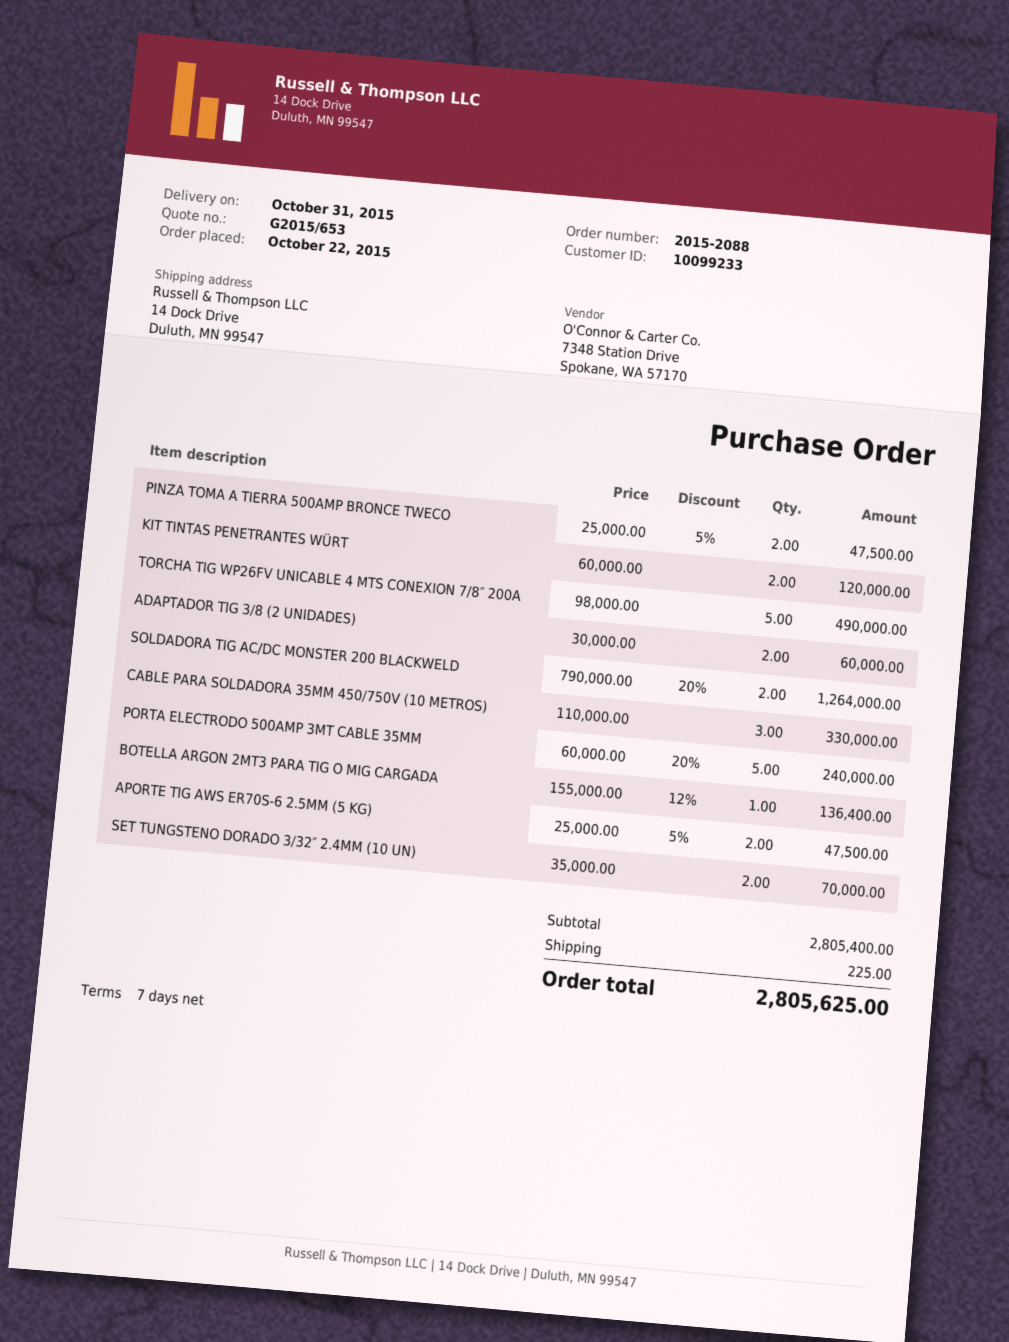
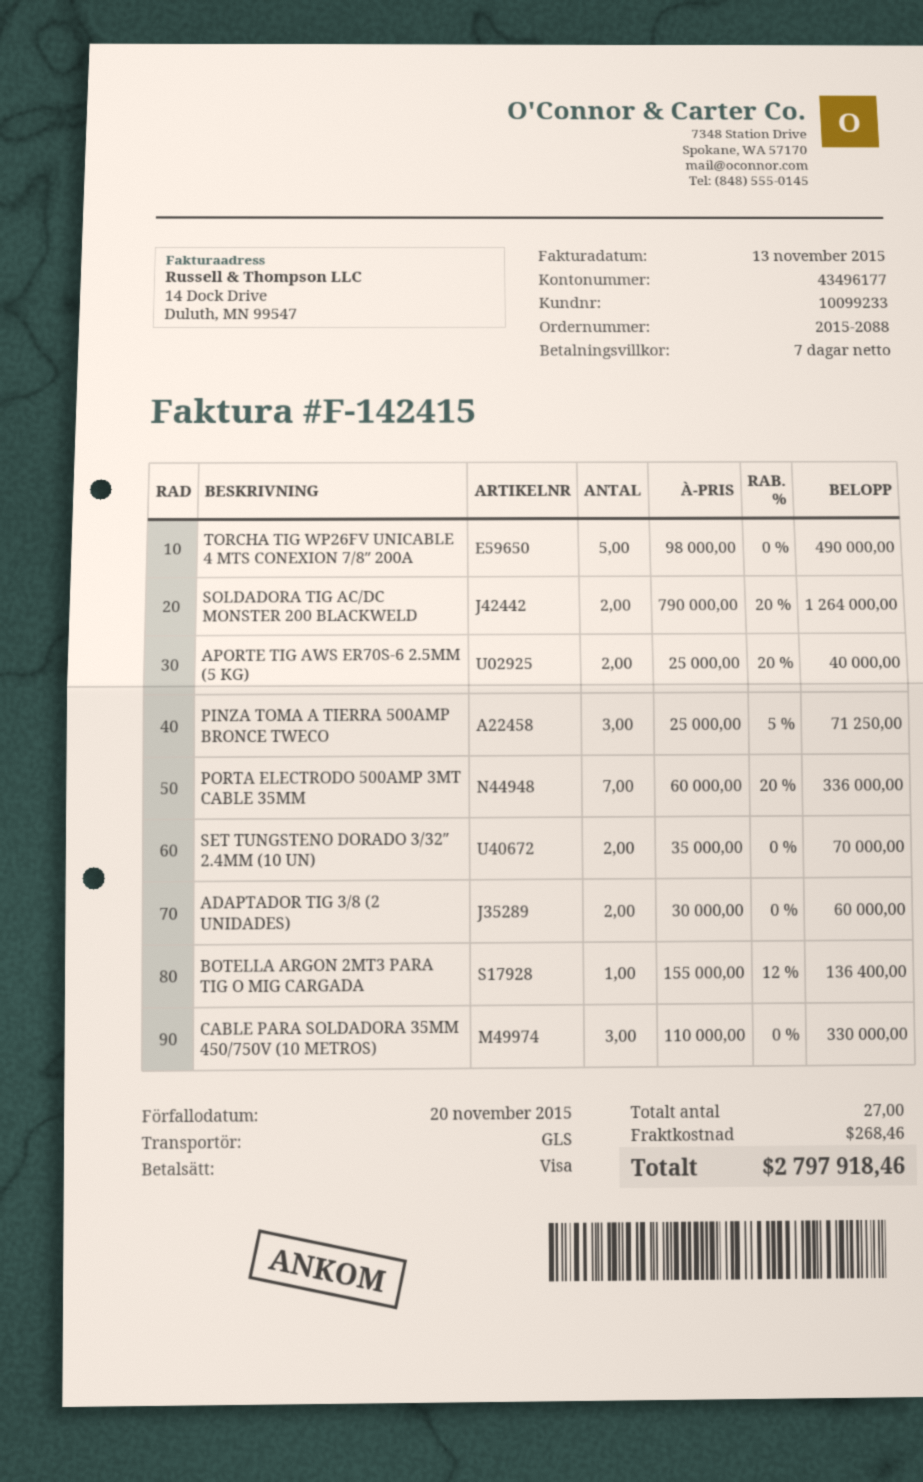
PINZA TOMA A TIERRA 500AMP BRONCE TWECO: 2 x 25000.00 - 5% = 47500.00 -> 3 x 25000.00 - 5% = 71250.00
KIT TINTAS PENETRANTES WÜRT: 2 x 60000.00 = 120000.00 -> none
PORTA ELECTRODO 500AMP 3MT CABLE 35MM: 5 x 60000.00 - 20% = 240000.00 -> 7 x 60000.00 - 20% = 336000.00
APORTE TIG AWS ER70S-6 2.5MM (5 KG): 2 x 25000.00 - 5% = 47500.00 -> 2 x 25000.00 - 20% = 40000.00
shipping: 225.00 -> 268.46
total: 2805625.00 -> 2797918.46

